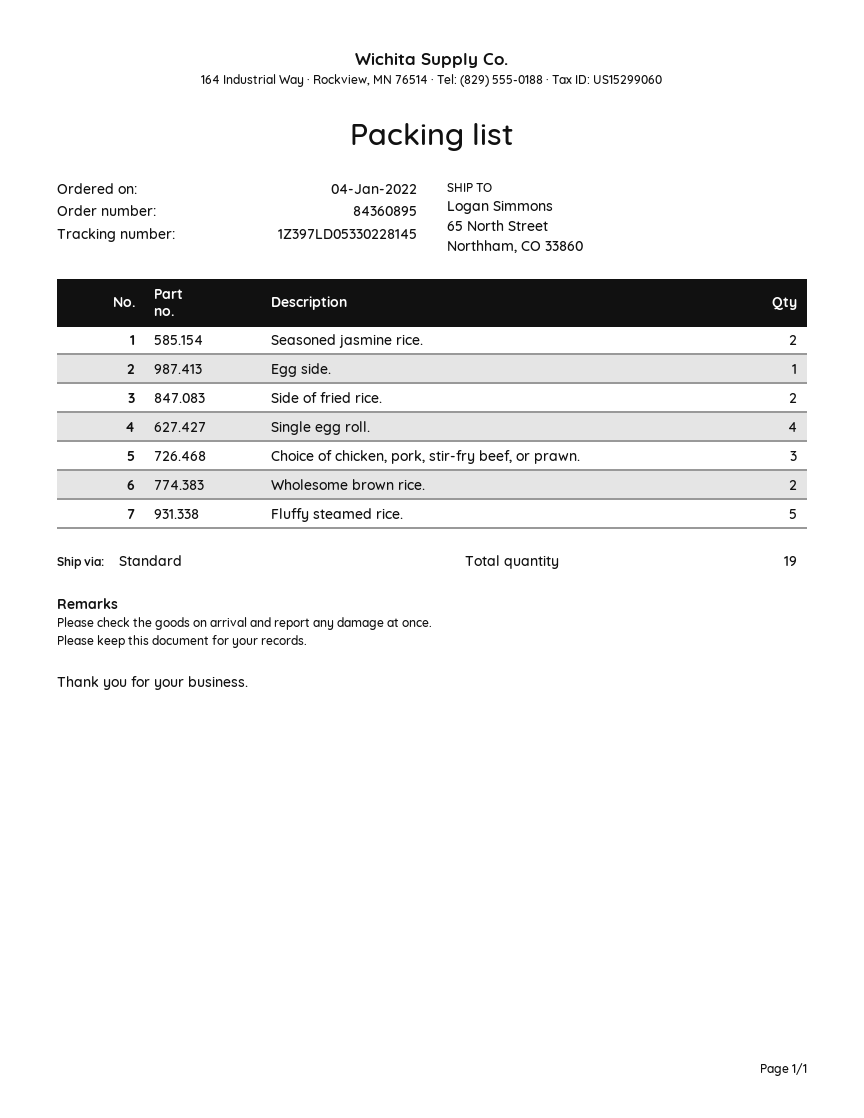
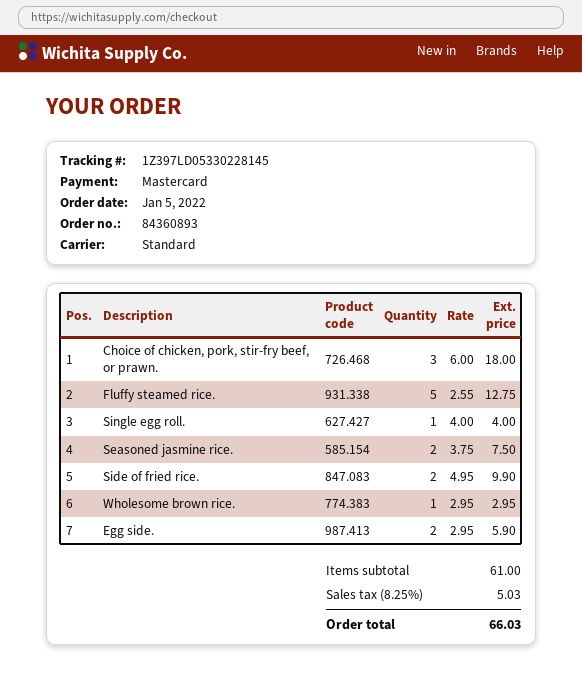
order number: 84360895 -> 84360893
order date: 2022-01-04 -> 2022-01-05
Egg side.: 1 -> 2
Single egg roll.: 4 -> 1
Wholesome brown rice.: 2 -> 1

